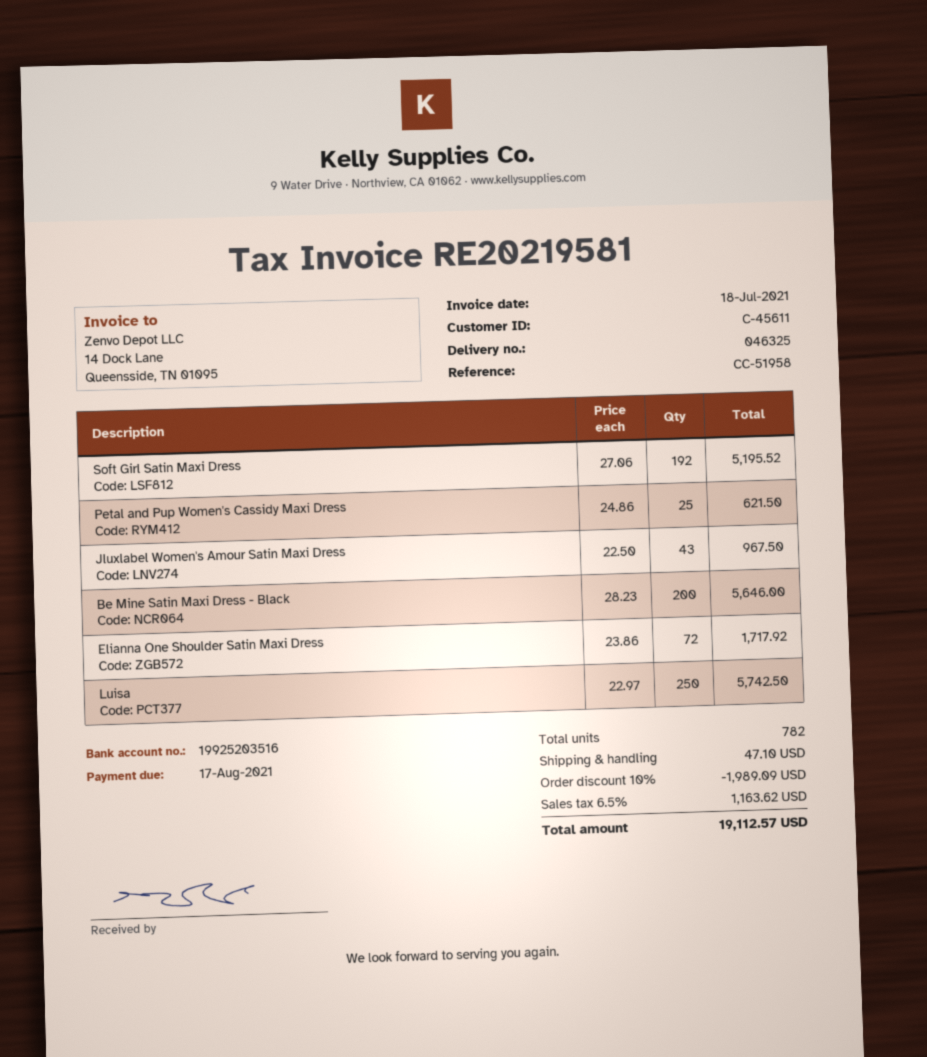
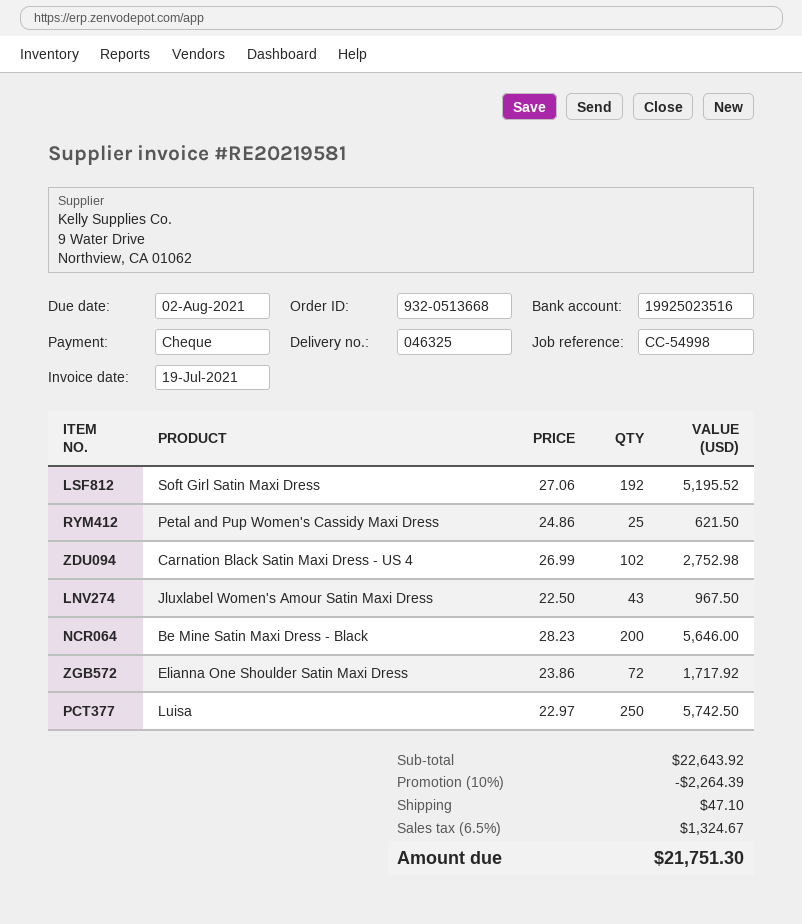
invoice date: 2021-07-18 -> 2021-07-19
due date: 2021-08-17 -> 2021-08-02
reference: CC-51958 -> CC-54998
bank account: 19925203516 -> 19925023516
Carnation Black Satin Maxi Dress - US 4: none -> 102 x 26.99 = 2752.98
discount: 10% = 1989.09 -> 10% = 2264.39
tax: 6.5% = 1163.62 -> 6.5% = 1324.67
total: 19112.57 -> 21751.30

